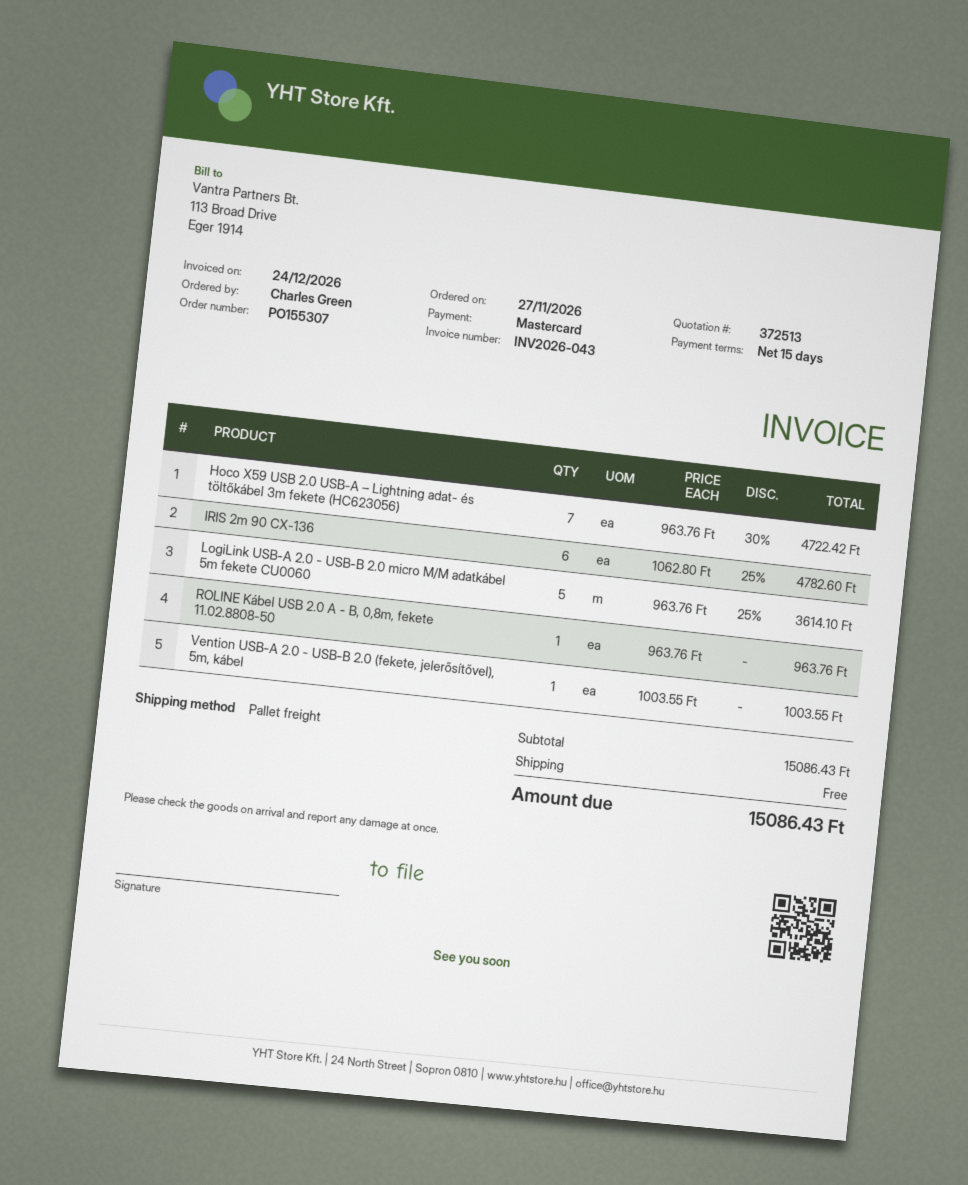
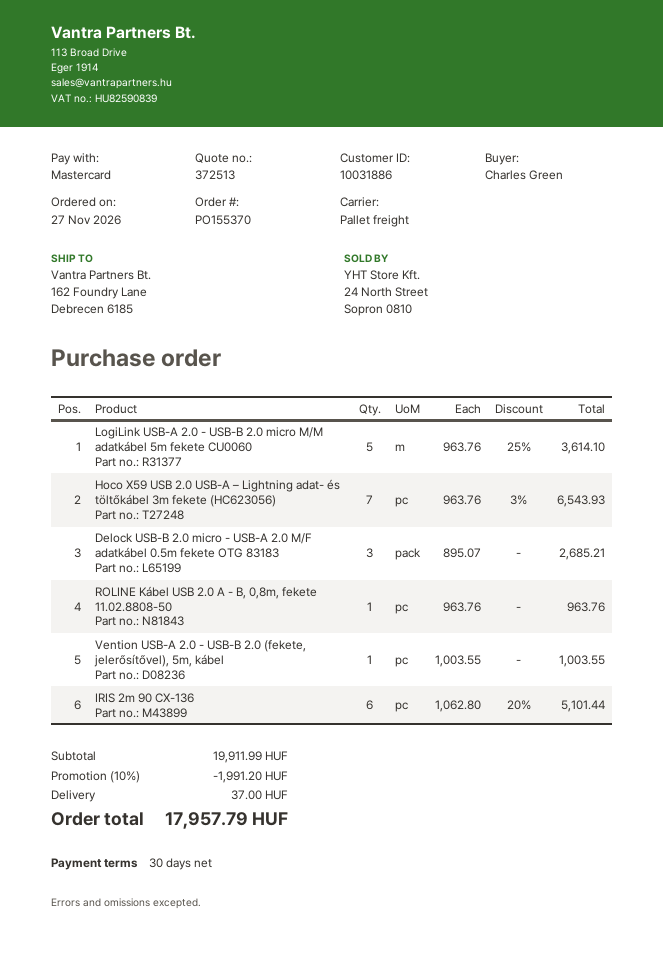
order number: PO155307 -> PO155370
payment terms: 15 days -> 30 days
Hoco X59 USB 2.0 USB-A – Lightning adat- és töltőkábel 3m fekete (HC623056): 7 x 963.76 - 30% = 4722.42 -> 7 x 963.76 - 3% = 6543.93
IRIS 2m 90 CX-136: 6 x 1062.80 - 25% = 4782.60 -> 6 x 1062.80 - 20% = 5101.44
Delock USB-B 2.0 micro - USB-A 2.0 M/F adatkábel 0.5m fekete OTG 83183: none -> 3 x 895.07 = 2685.21
subtotal: 15086.43 -> 19911.99
discount: none -> 10% = 1991.20
shipping: 0.00 -> 37.00
total: 15086.43 -> 17957.79

